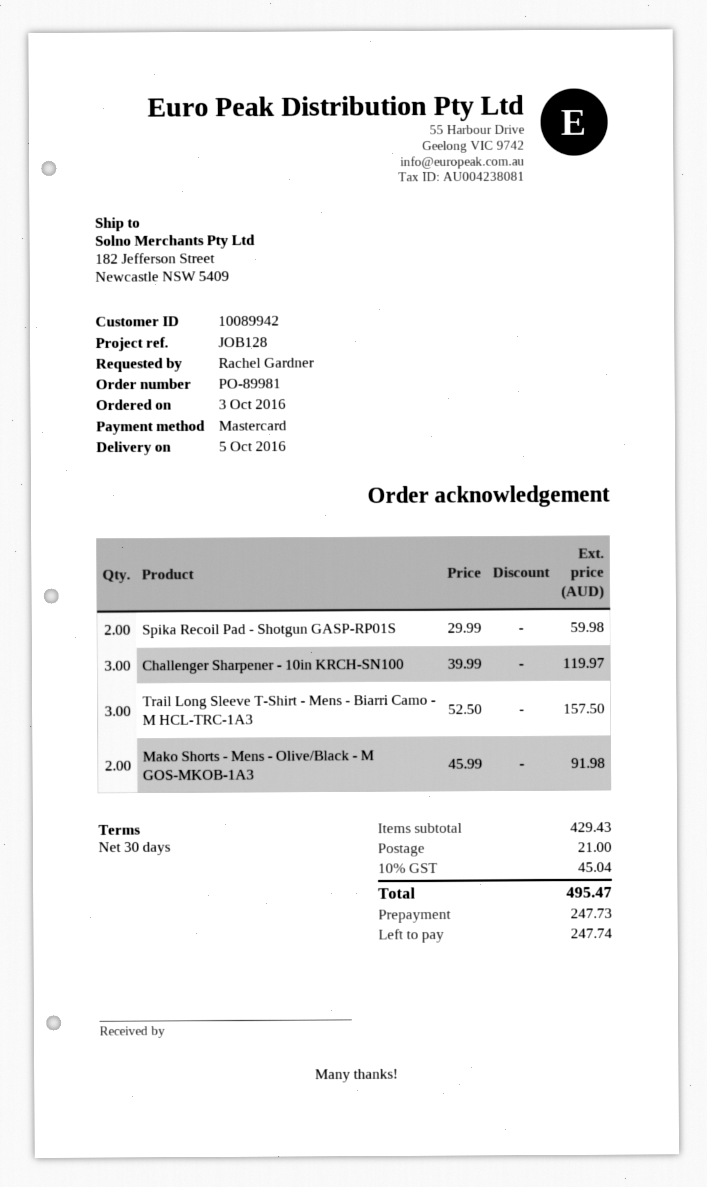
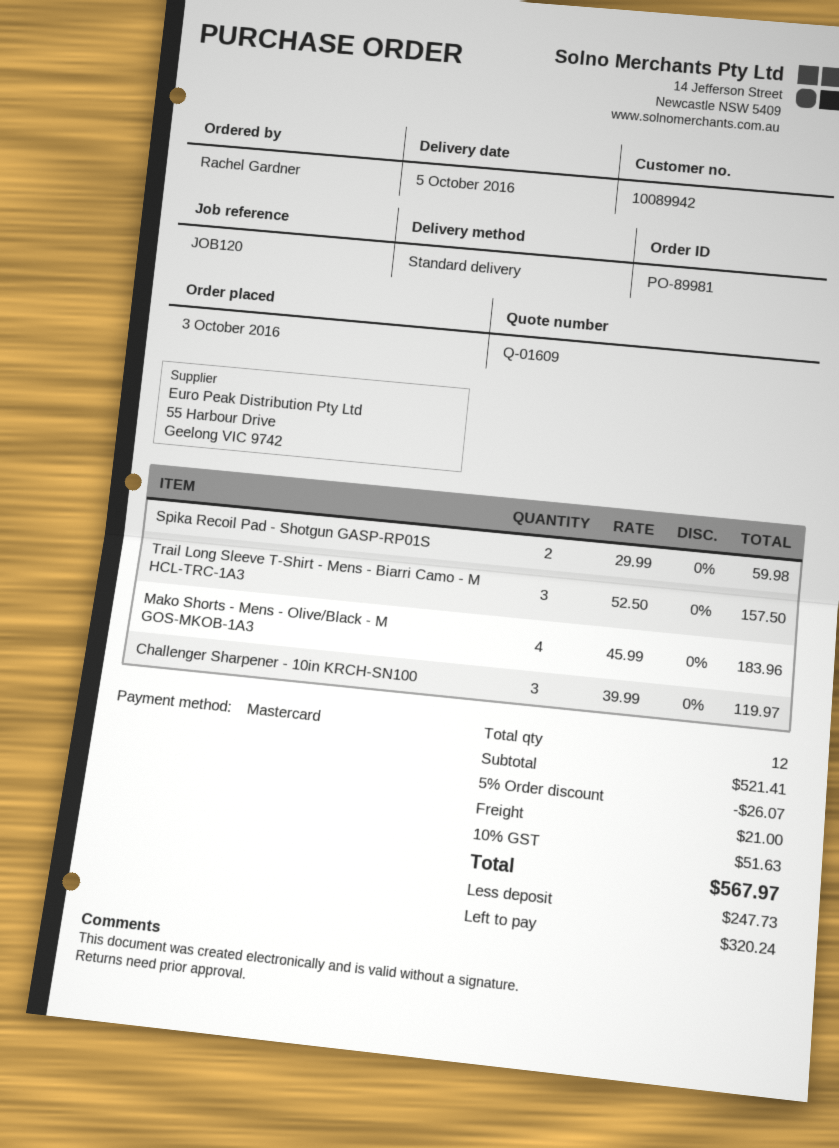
reference: JOB128 -> JOB120
Mako Shorts - Mens - Olive/Black - M GOS-MKOB-1A3: 2 x 45.99 = 91.98 -> 4 x 45.99 = 183.96
subtotal: 429.43 -> 521.41
discount: none -> 5% = 26.07
tax: 10% = 45.04 -> 10% = 51.63
total: 495.47 -> 567.97
balance: 247.74 -> 320.24

